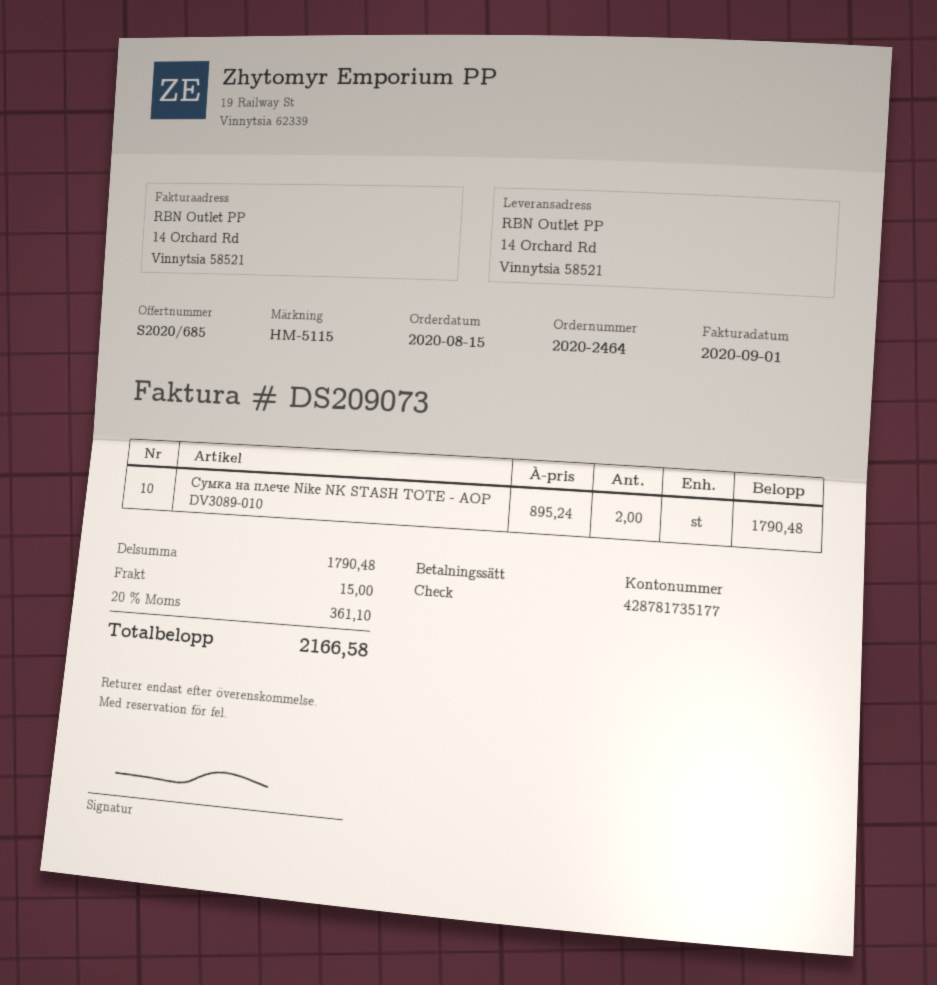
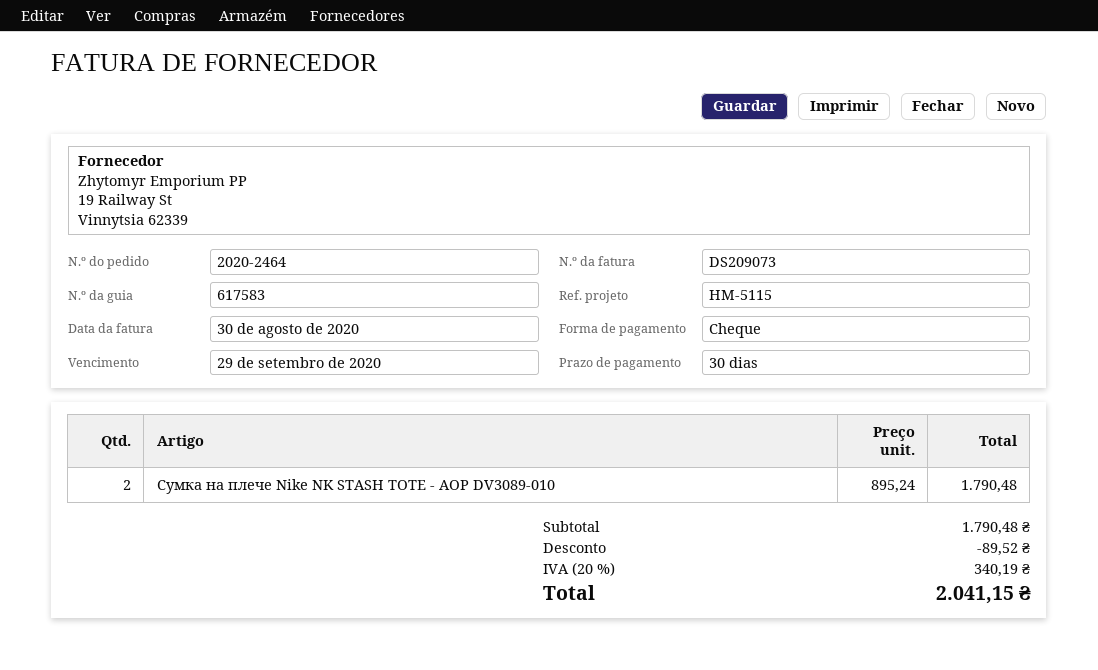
invoice date: 2020-09-01 -> 2020-08-30
discount: none -> 89.52
shipping: 15.00 -> none
tax: 20% = 361.10 -> 20% = 340.19
total: 2166.58 -> 2041.15

